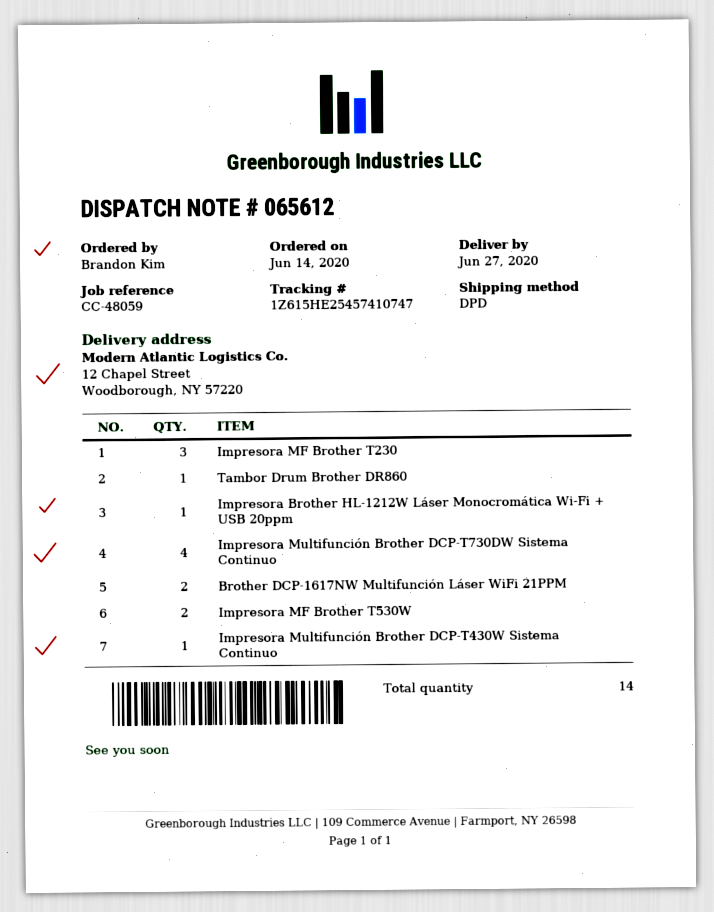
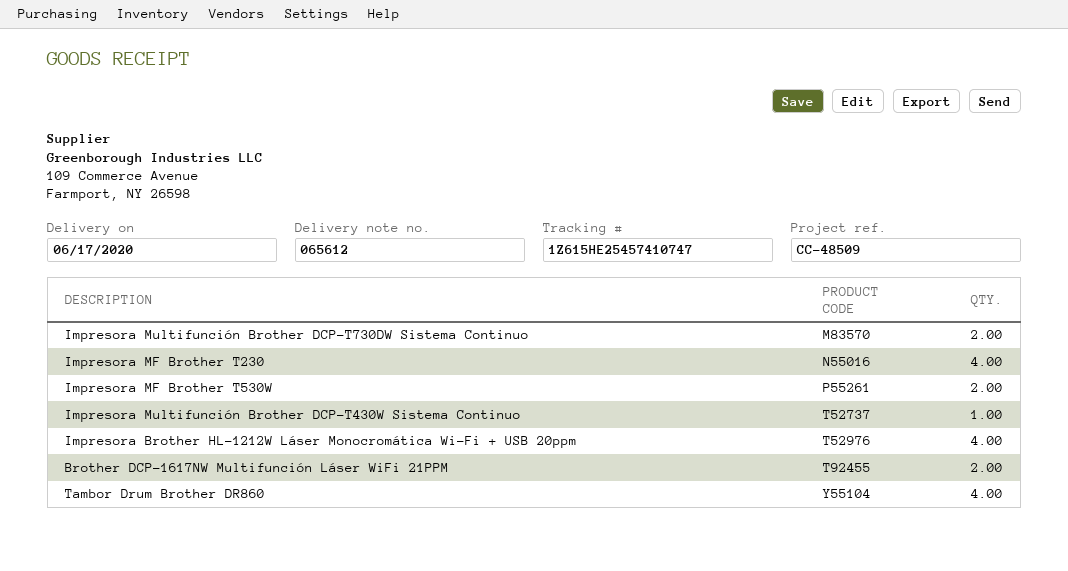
delivery date: 2020-06-27 -> 2020-06-17
reference: CC-48059 -> CC-48509
Impresora MF Brother T230: 3 -> 4
Tambor Drum Brother DR860: 1 -> 4
Impresora Brother HL-1212W Láser Monocromática Wi-Fi + USB 20ppm: 1 -> 4
Impresora Multifunción Brother DCP-T730DW Sistema Continuo: 4 -> 2

